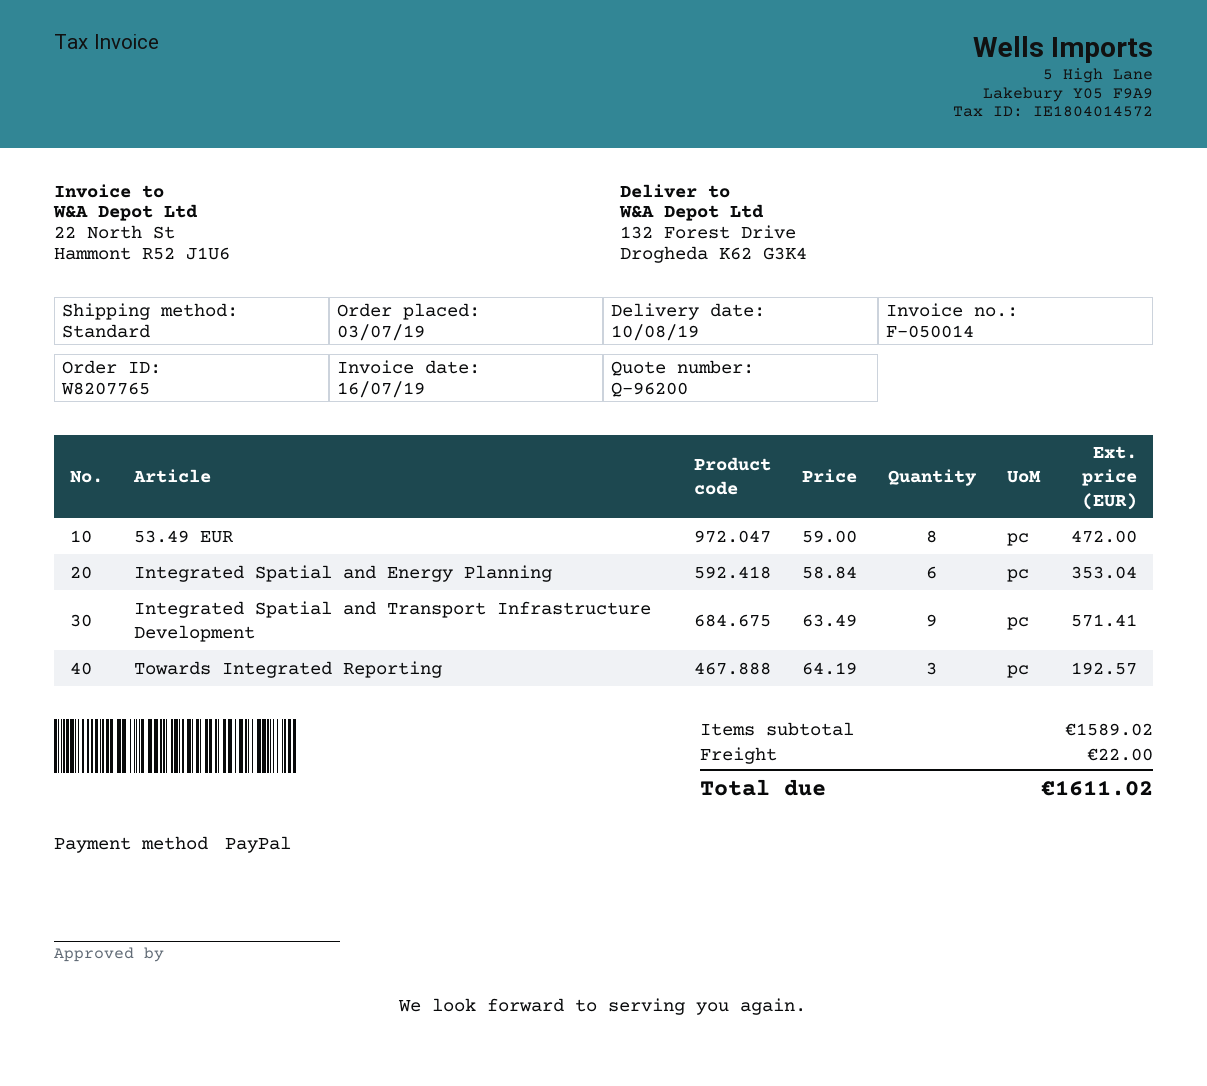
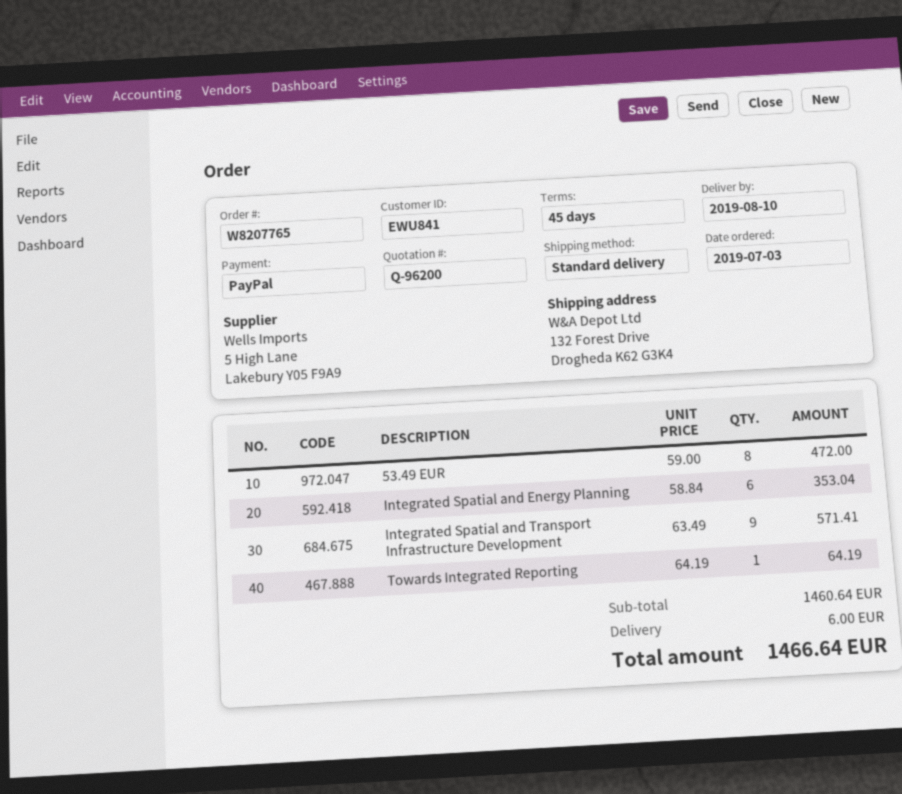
Towards Integrated Reporting: 3 x 64.19 = 192.57 -> 1 x 64.19 = 64.19
subtotal: 1589.02 -> 1460.64
shipping: 22.00 -> 6.00
total: 1611.02 -> 1466.64

